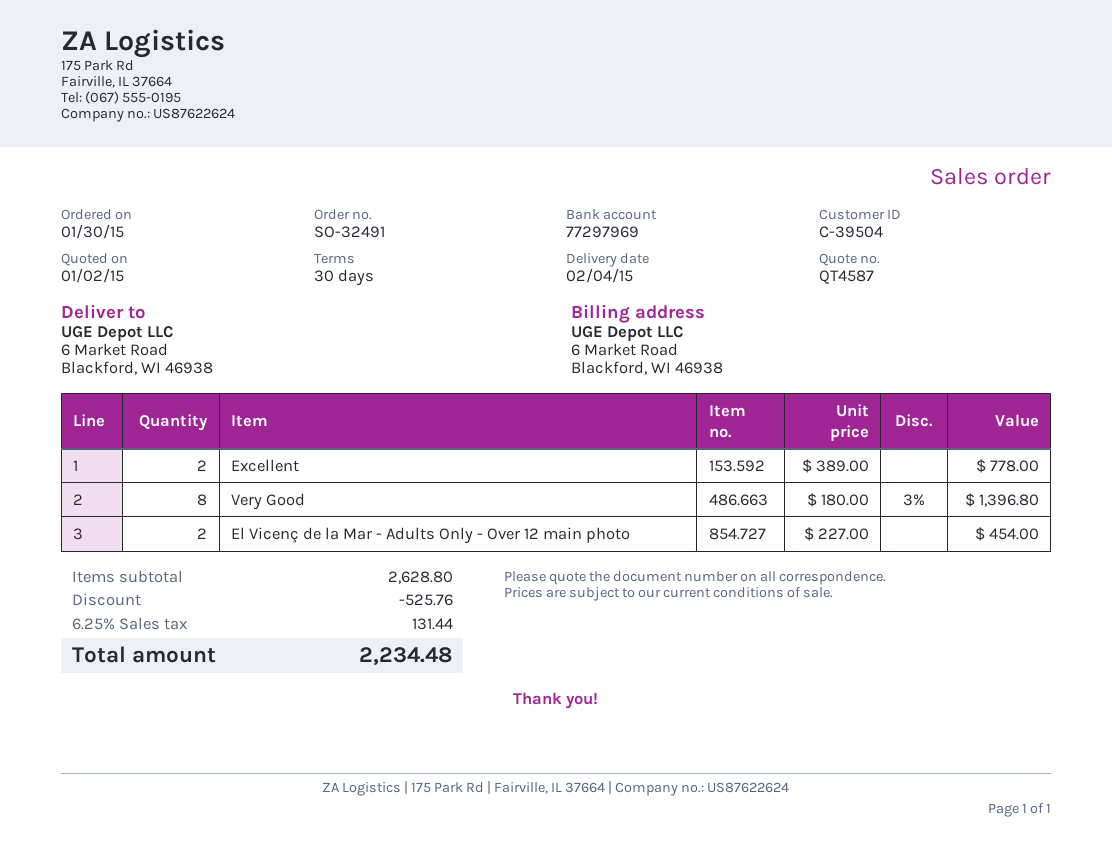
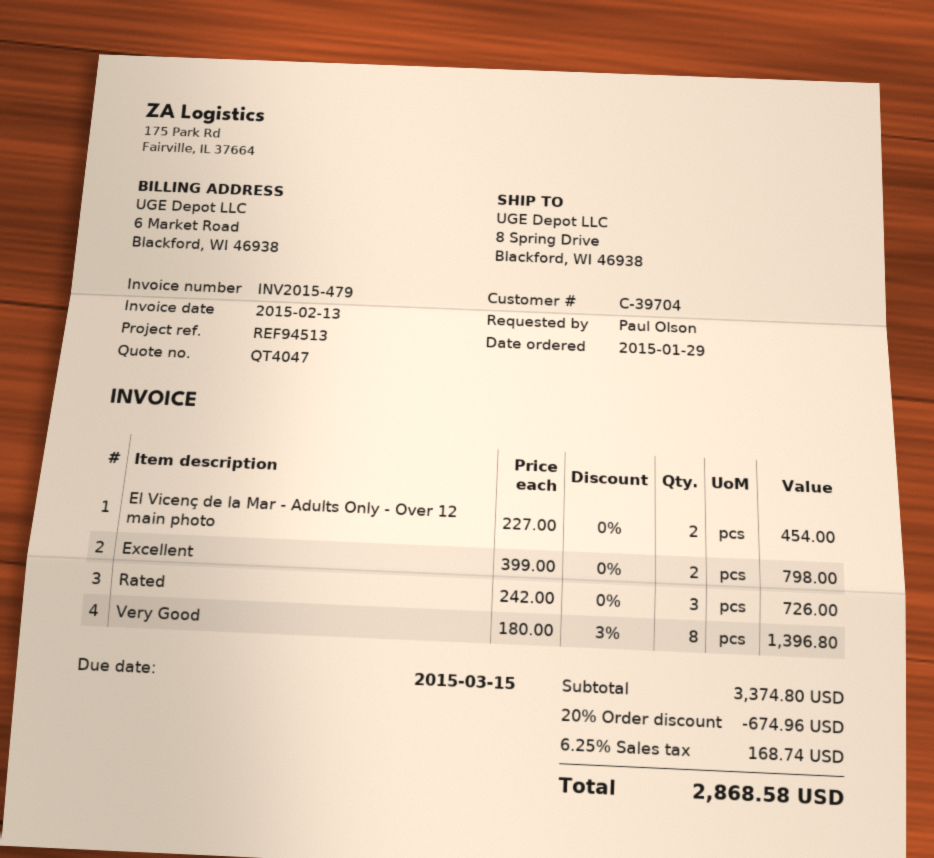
quote number: QT4587 -> QT4047
order date: 2015-01-30 -> 2015-01-29
customer number: C-39504 -> C-39704
ship to: 6 Market Road, Blackford, WI 46938 -> 8 Spring Drive, Blackford, WI 46938
Excellent: 2 x 389.00 = 778.00 -> 2 x 399.00 = 798.00
Rated: none -> 3 x 242.00 = 726.00
subtotal: 2628.80 -> 3374.80
discount: 525.76 -> 674.96
tax: 6.25% = 131.44 -> 6.25% = 168.74
total: 2234.48 -> 2868.58

